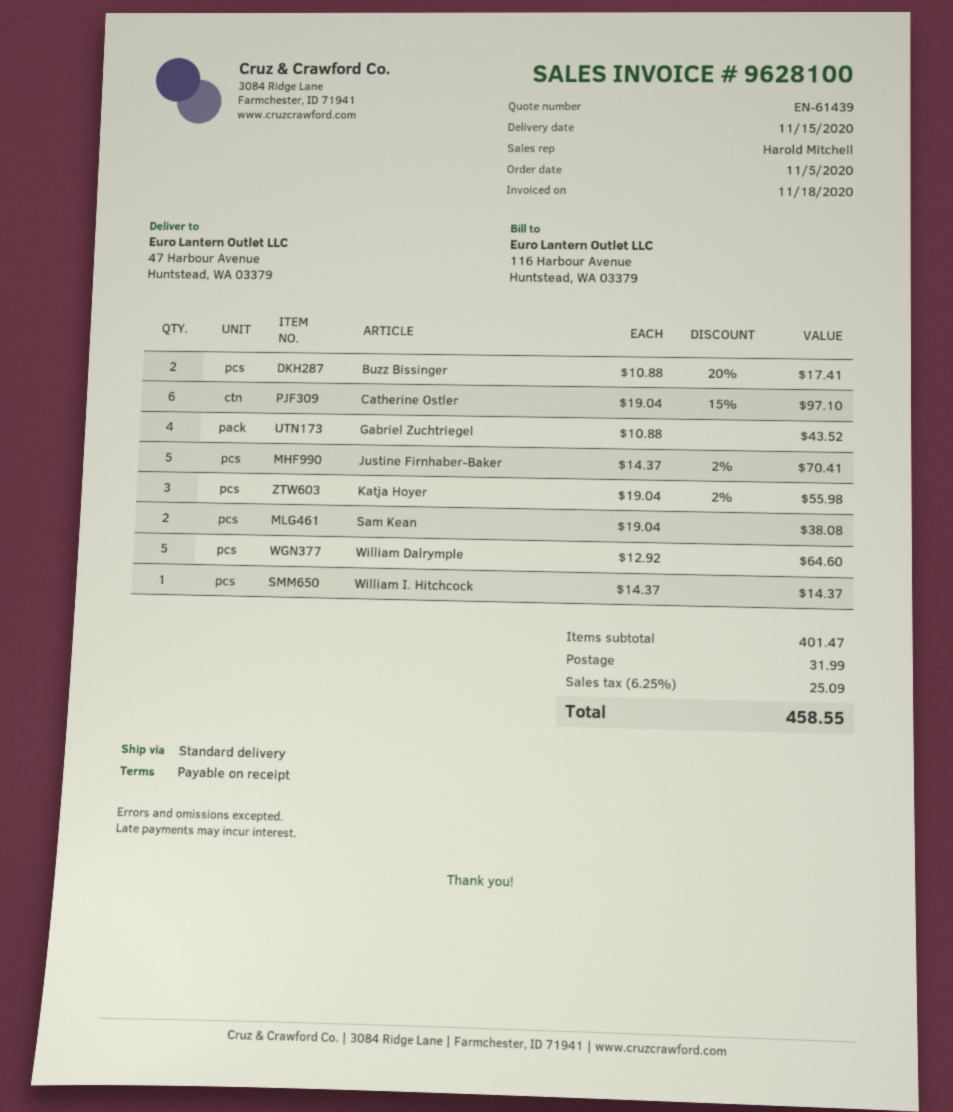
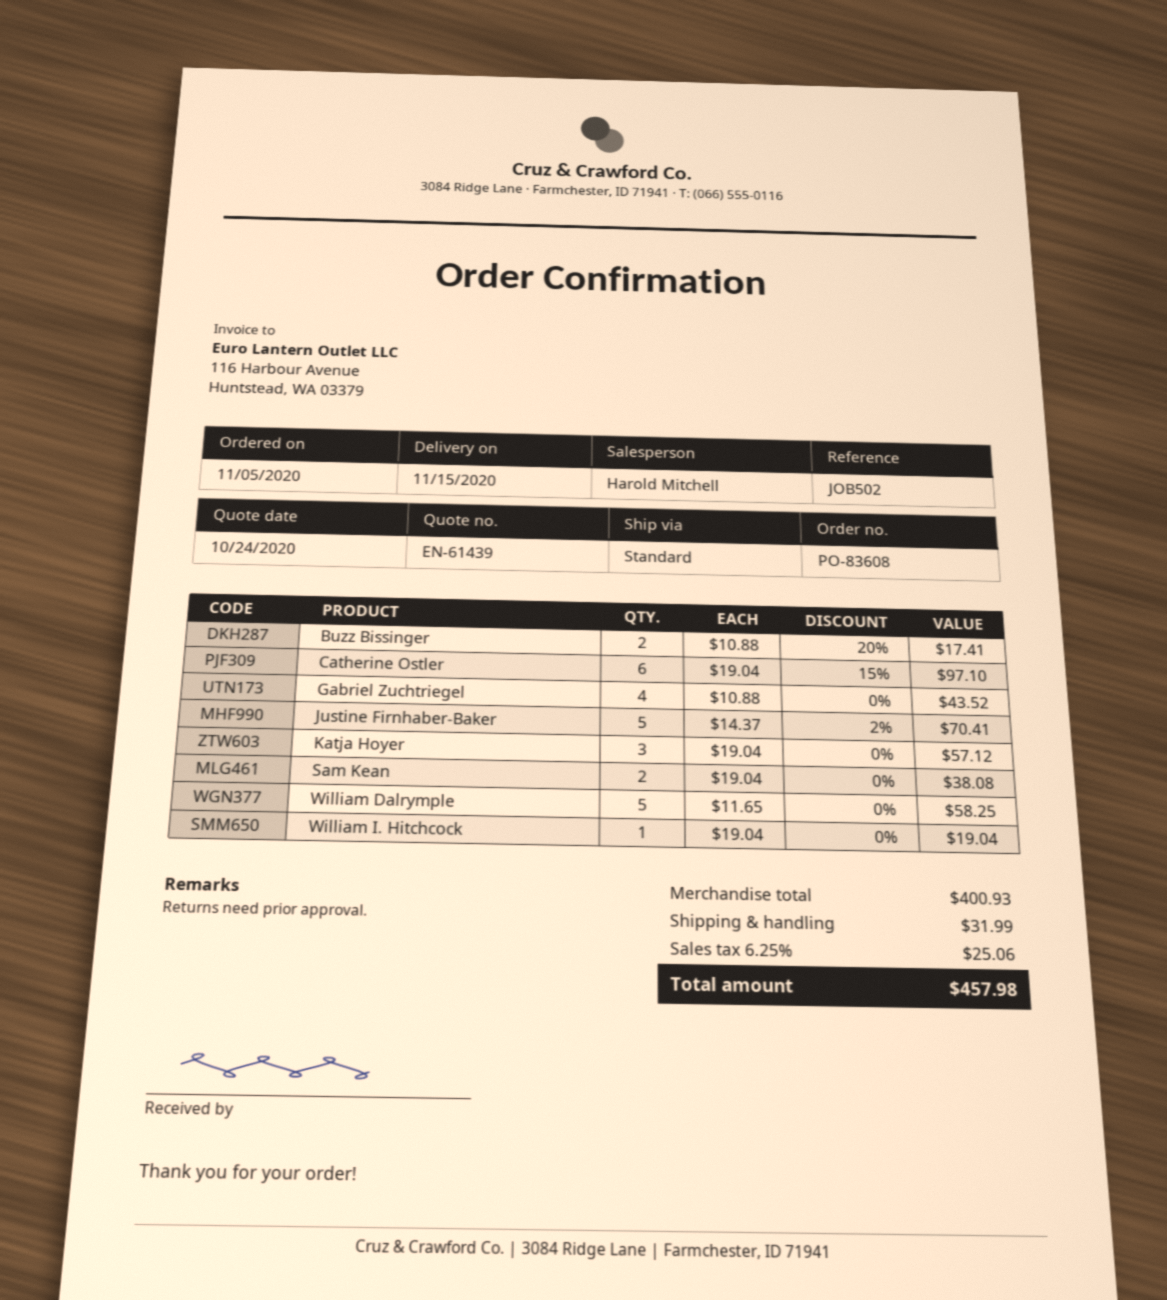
Katja Hoyer: 3 x 19.04 - 2% = 55.98 -> 3 x 19.04 = 57.12
William Dalrymple: 5 x 12.92 = 64.60 -> 5 x 11.65 = 58.25
William I. Hitchcock: 1 x 14.37 = 14.37 -> 1 x 19.04 = 19.04
subtotal: 401.47 -> 400.93
tax: 6.25% = 25.09 -> 6.25% = 25.06
total: 458.55 -> 457.98

